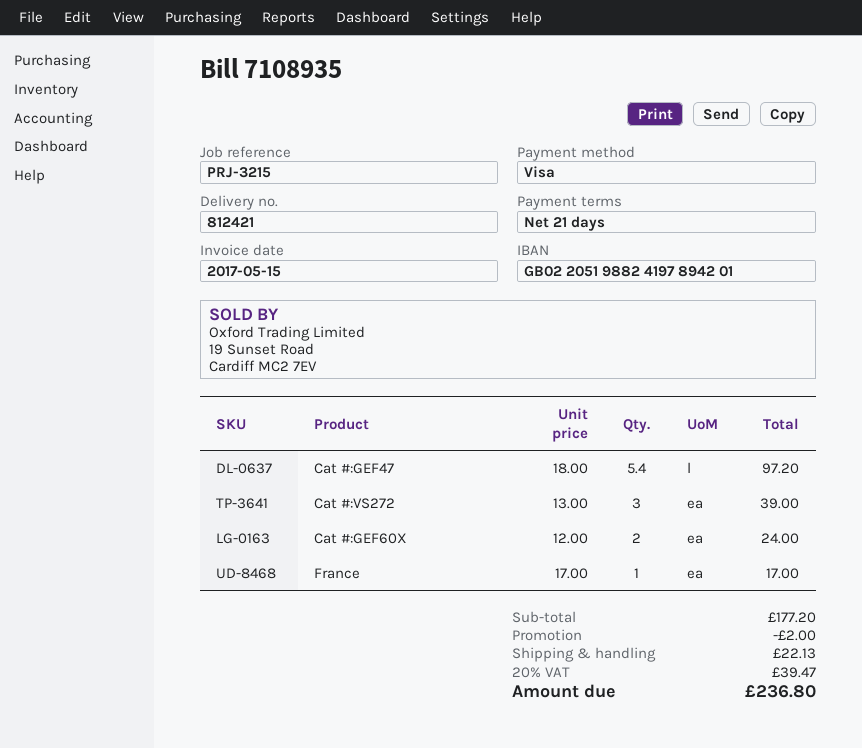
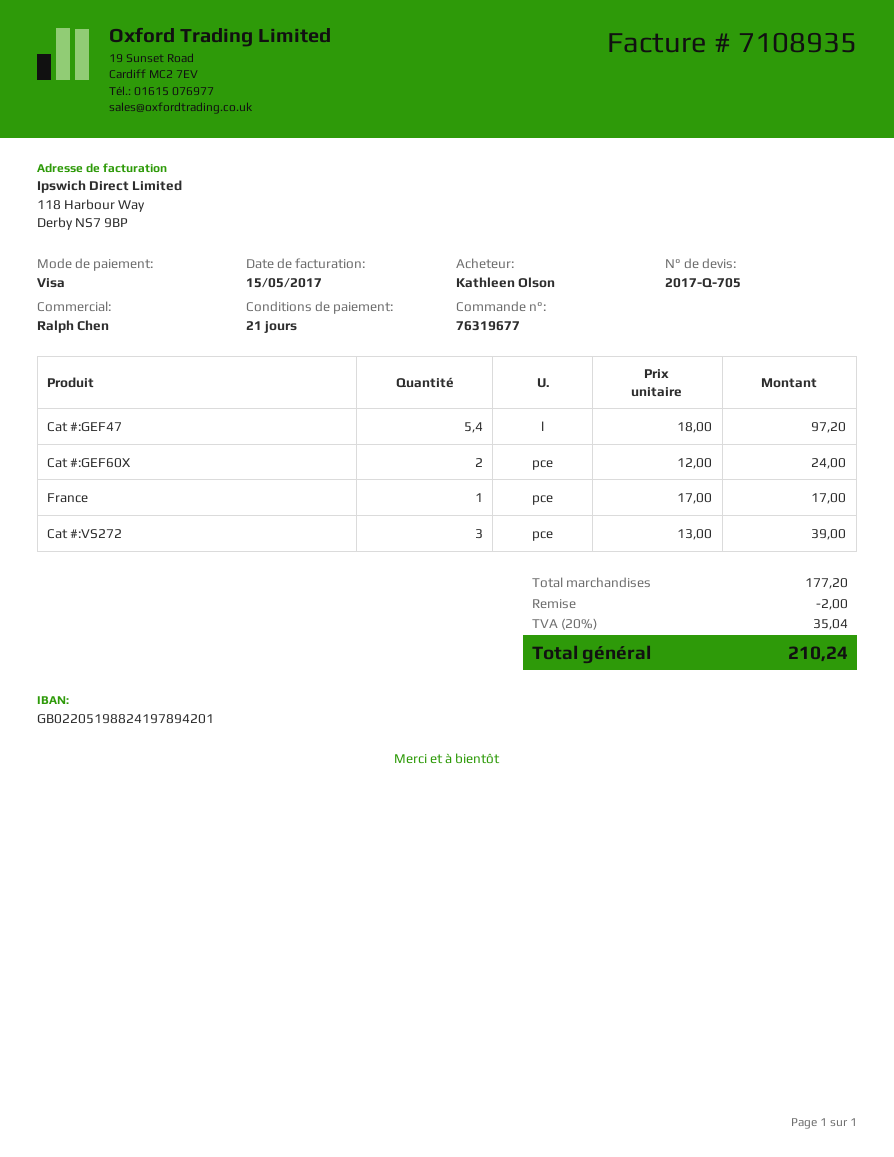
shipping: 22.13 -> none
tax: 20% = 39.47 -> 20% = 35.04
total: 236.80 -> 210.24

